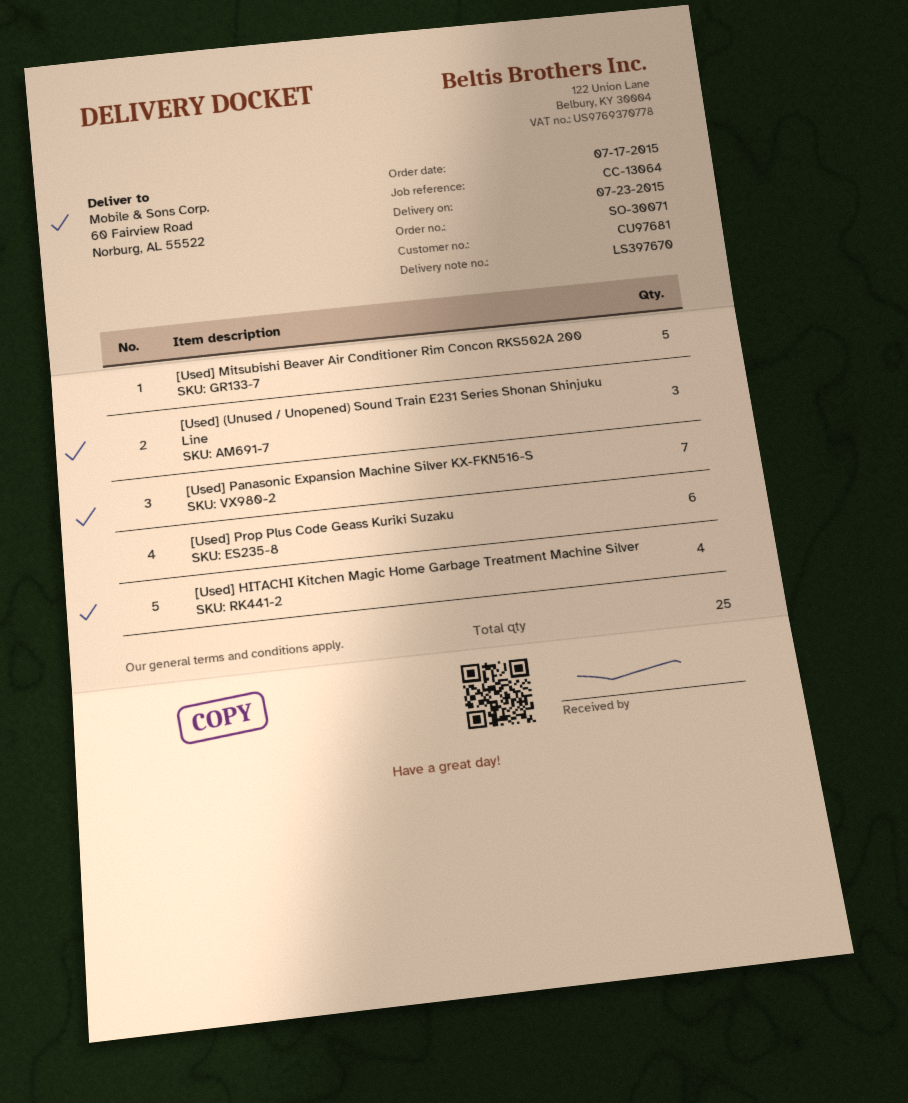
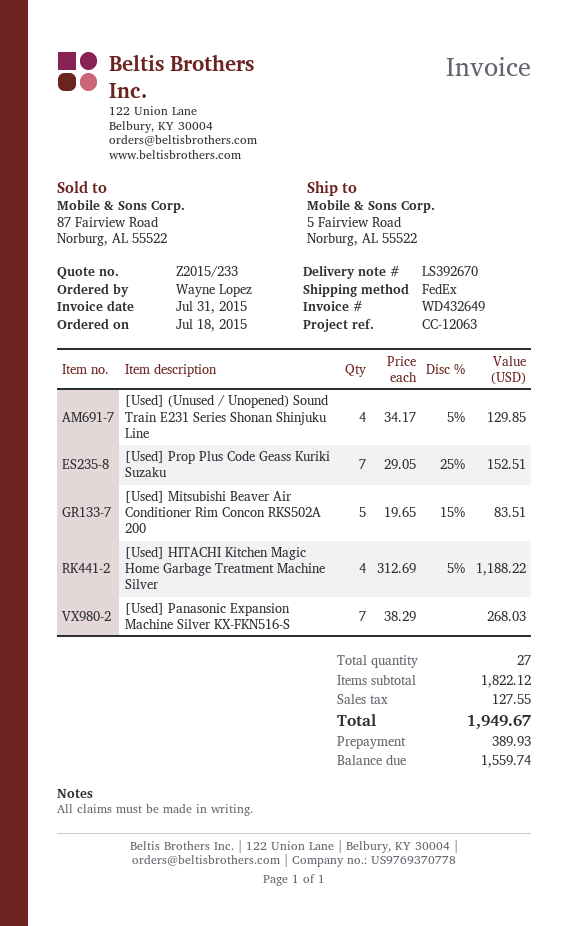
order date: 2015-07-17 -> 2015-07-18
delivery note number: LS397670 -> LS392670
reference: CC-13064 -> CC-12063
ship to: 60 Fairview Road, Norburg, AL 55522 -> 5 Fairview Road, Norburg, AL 55522
[Used] (Unused / Unopened) Sound Train E231 Series Shonan Shinjuku Line: 3 -> 4
[Used] Prop Plus Code Geass Kuriki Suzaku: 6 -> 7
total quantity: 25 -> 27

